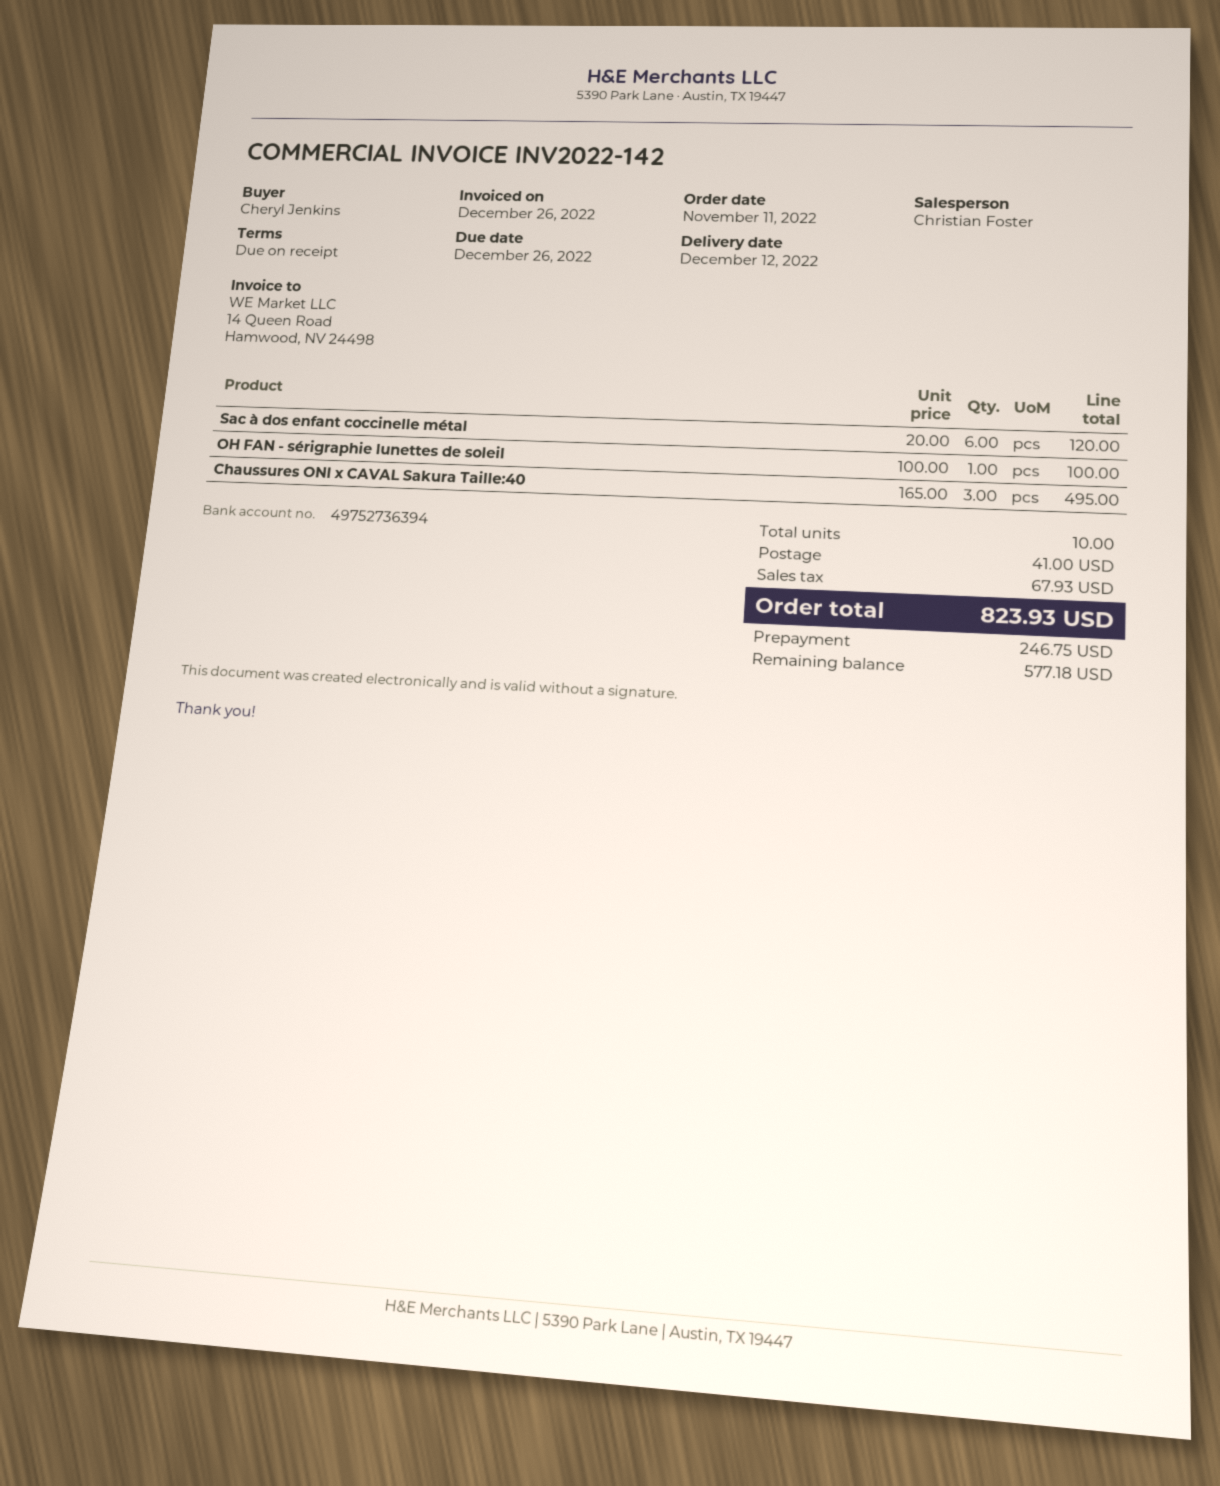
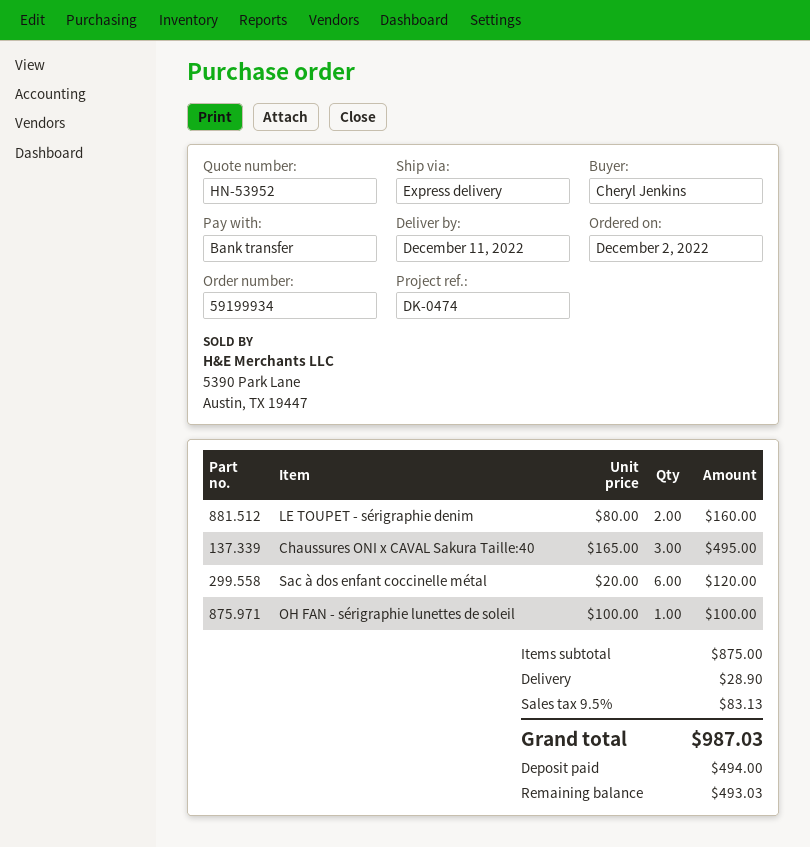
order date: 2022-11-11 -> 2022-12-02
delivery date: 2022-12-12 -> 2022-12-11
LE TOUPET - sérigraphie denim: none -> 2 x 80.00 = 160.00
shipping: 41.00 -> 28.90
tax: 67.93 -> 83.13
total: 823.93 -> 987.03
deposit: 246.75 -> 494.00
balance: 577.18 -> 493.03

